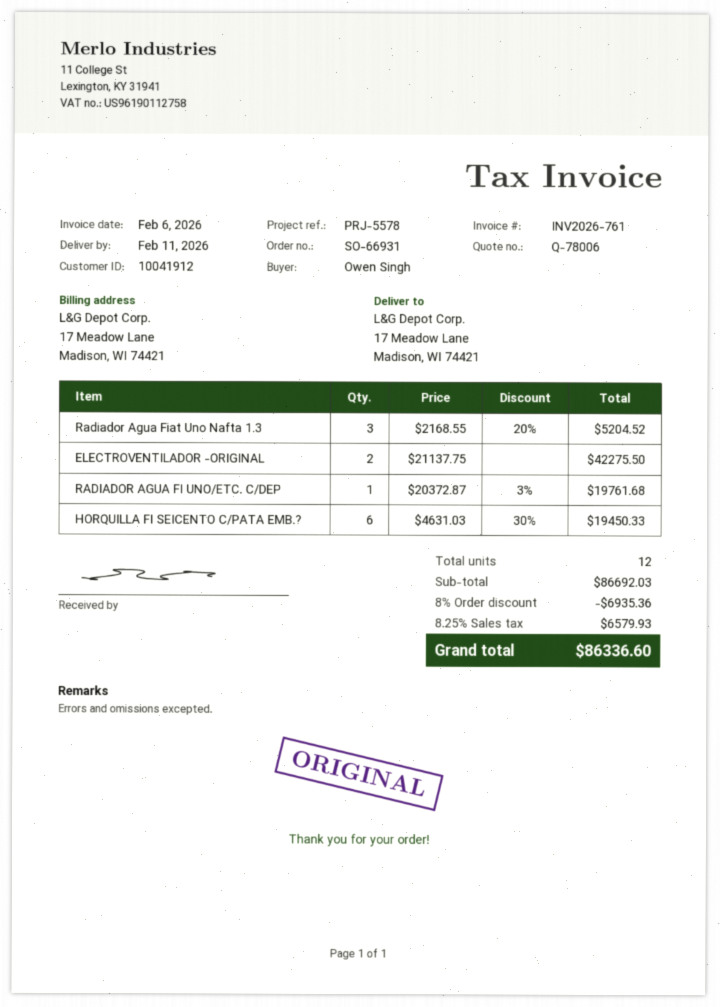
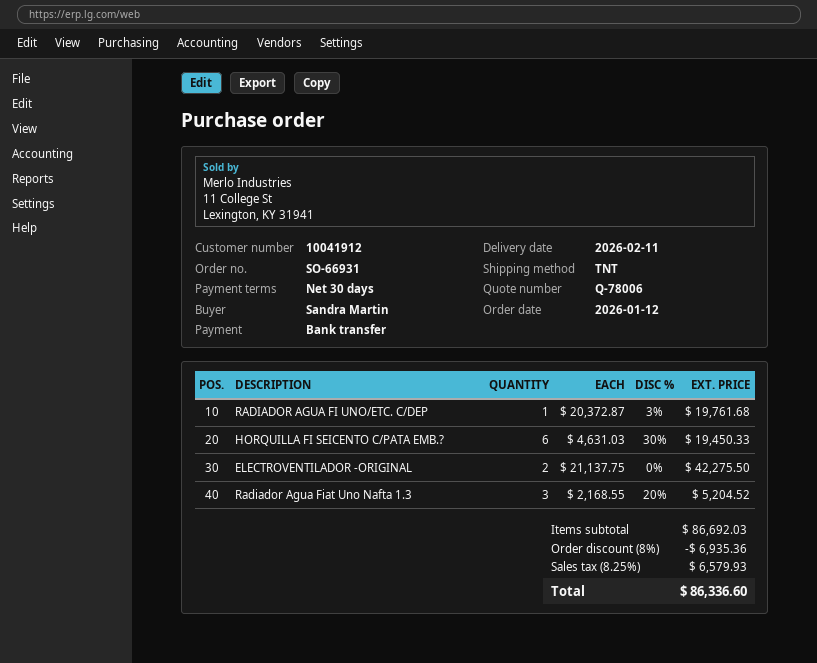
ordered by: Owen Singh -> Sandra Martin

